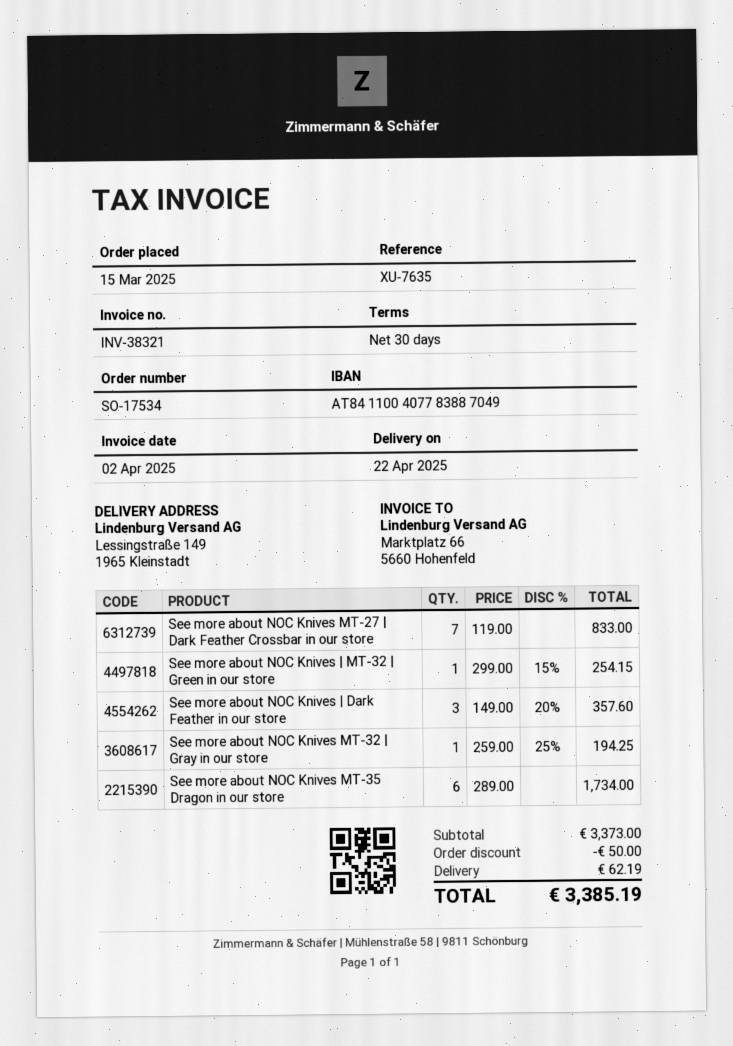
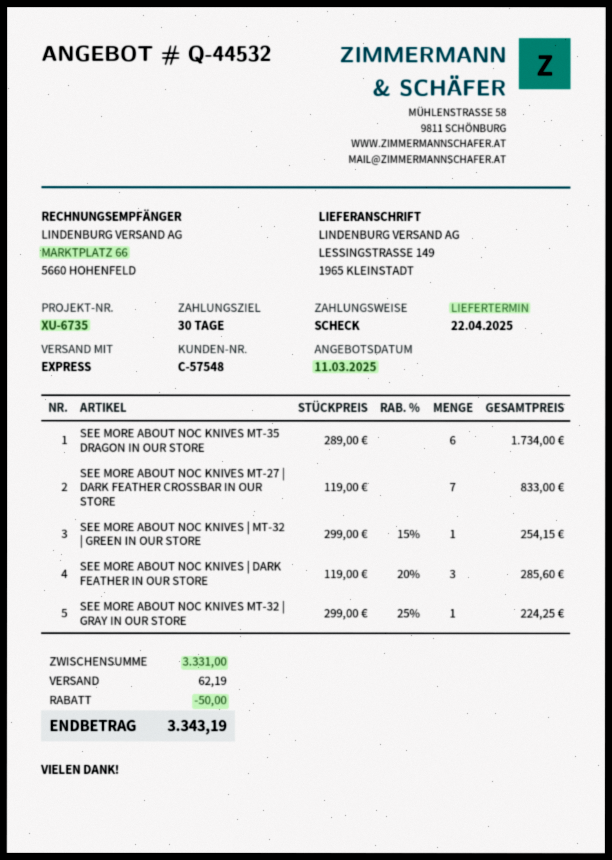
reference: XU-7635 -> XU-6735
See more about NOC Knives | Dark Feather in our store: 3 x 149.00 - 20% = 357.60 -> 3 x 119.00 - 20% = 285.60
See more about NOC Knives MT-32 | Gray in our store: 1 x 259.00 - 25% = 194.25 -> 1 x 299.00 - 25% = 224.25
subtotal: 3373.00 -> 3331.00
total: 3385.19 -> 3343.19

